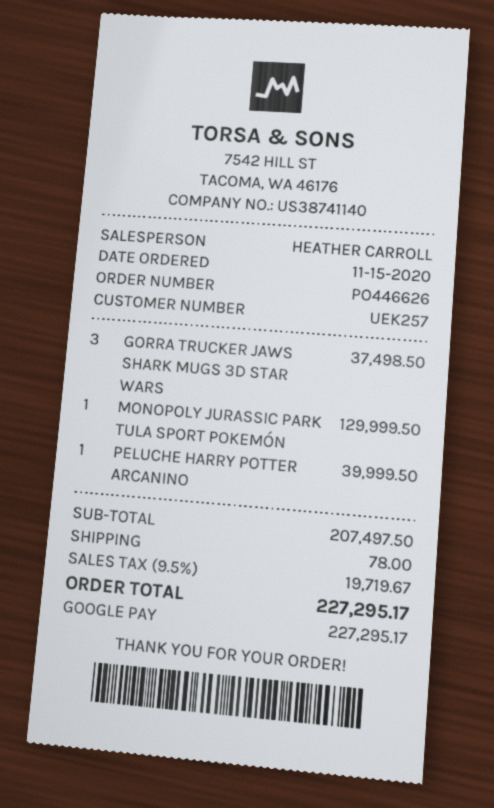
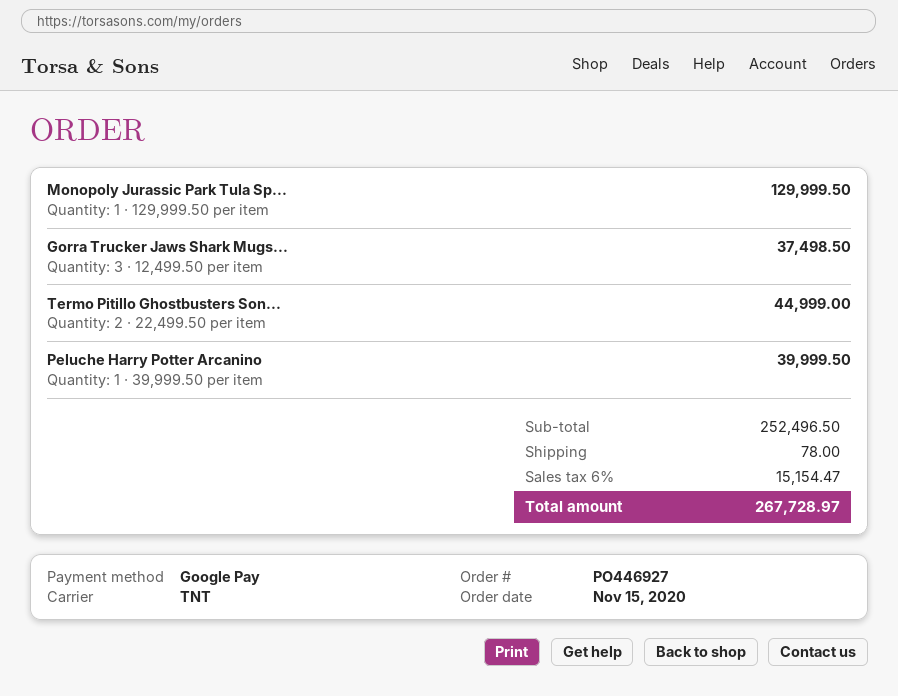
order number: PO446626 -> PO446927
Termo Pitillo Ghostbusters Son...: none -> 2 for 44999.00
subtotal: 207497.50 -> 252496.50
tax: 9.5% = 19719.67 -> 6% = 15154.47
total: 227295.17 -> 267728.97

